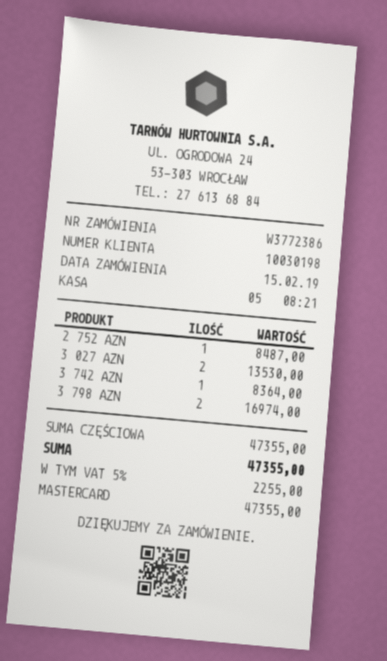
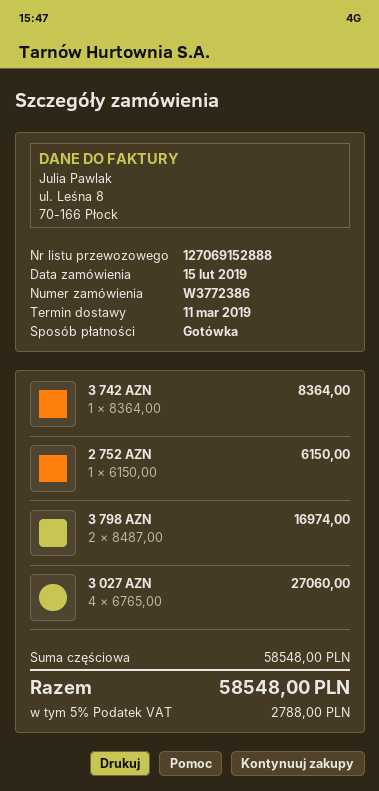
payment method: Mastercard -> cash
2 752 AZN: 1 for 8487.00 -> 1 for 6150.00
3 027 AZN: 2 for 13530.00 -> 4 for 27060.00
subtotal: 47355.00 -> 58548.00
tax: 5% = 2255.00 -> 5% = 2788.00
total: 47355.00 -> 58548.00

